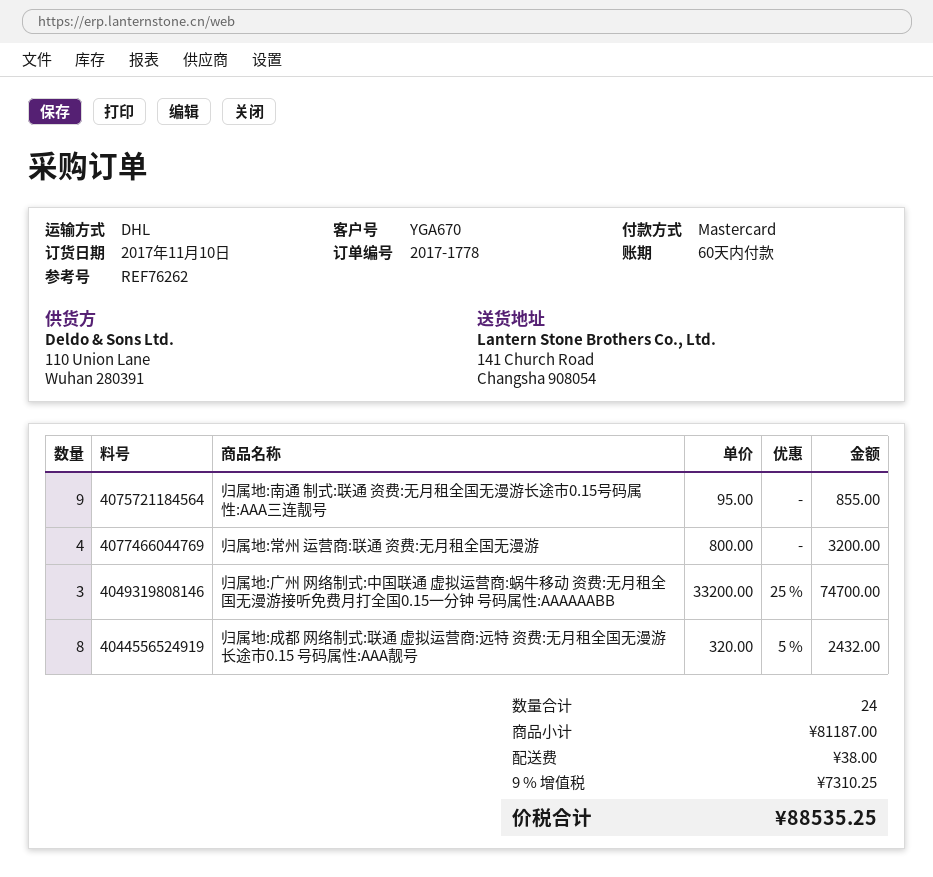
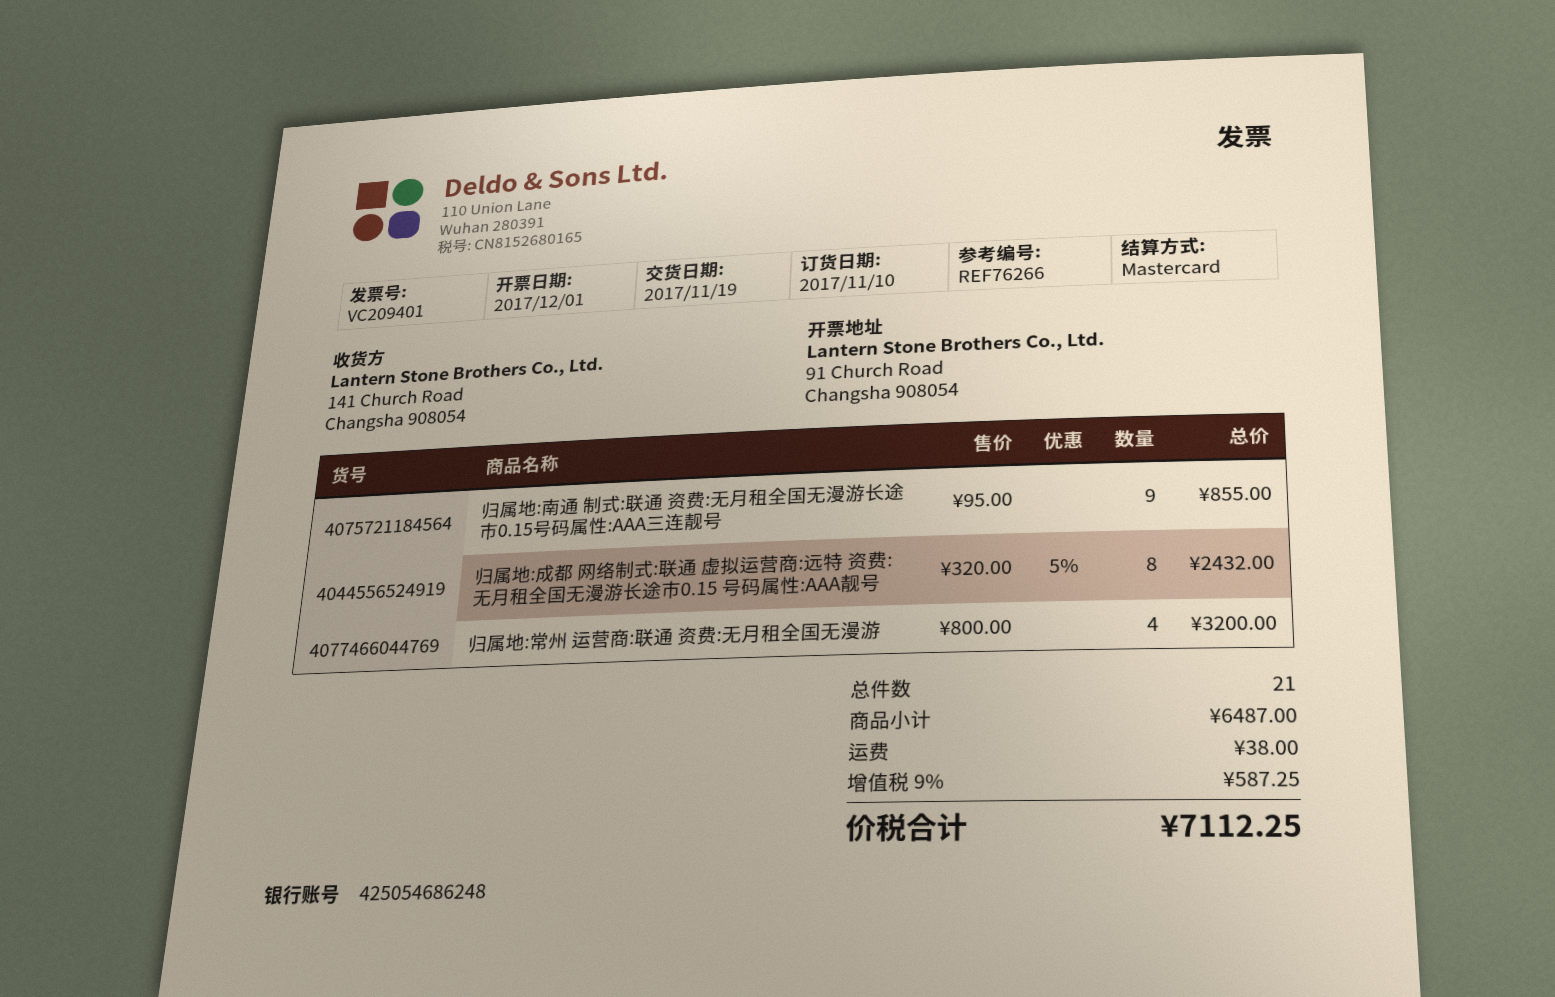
reference: REF76262 -> REF76266
归属地:广州 网络制式:中国联通 虚拟运营商:蜗牛移动 资费:无月租全国无漫游接听免费月打全国0.15一分钟 号码属性:AAAAAABB: 3 x 33200.00 - 25% = 74700.00 -> none
total quantity: 24 -> 21
subtotal: 81187.00 -> 6487.00
tax: 9% = 7310.25 -> 9% = 587.25
total: 88535.25 -> 7112.25

